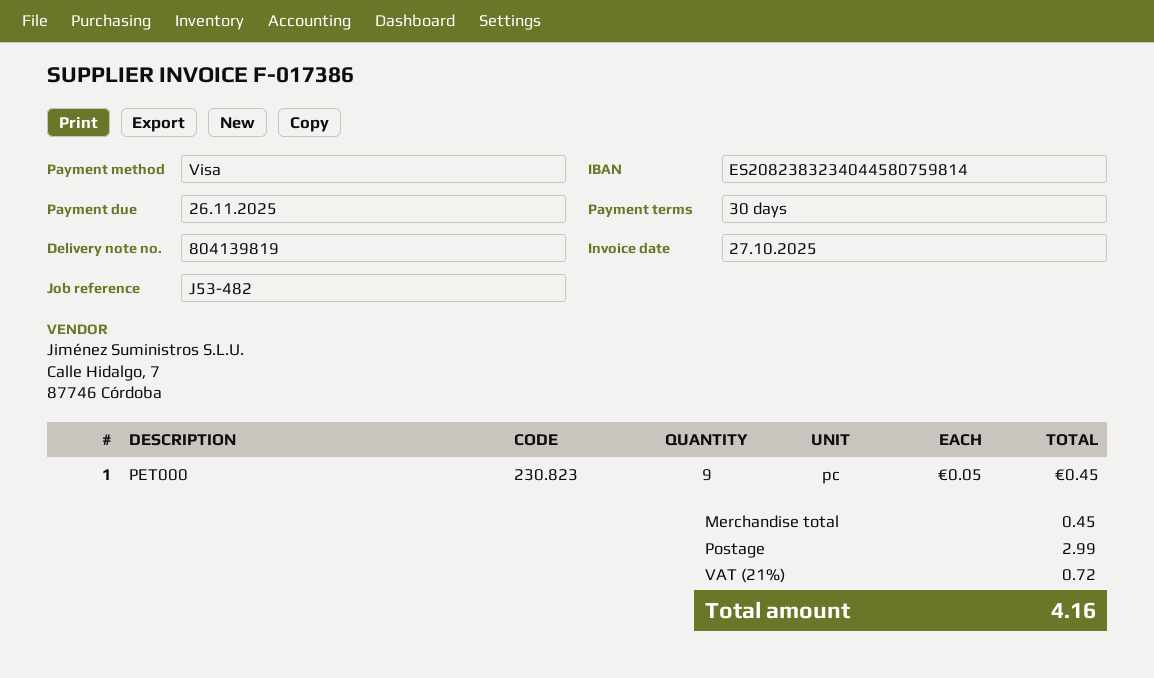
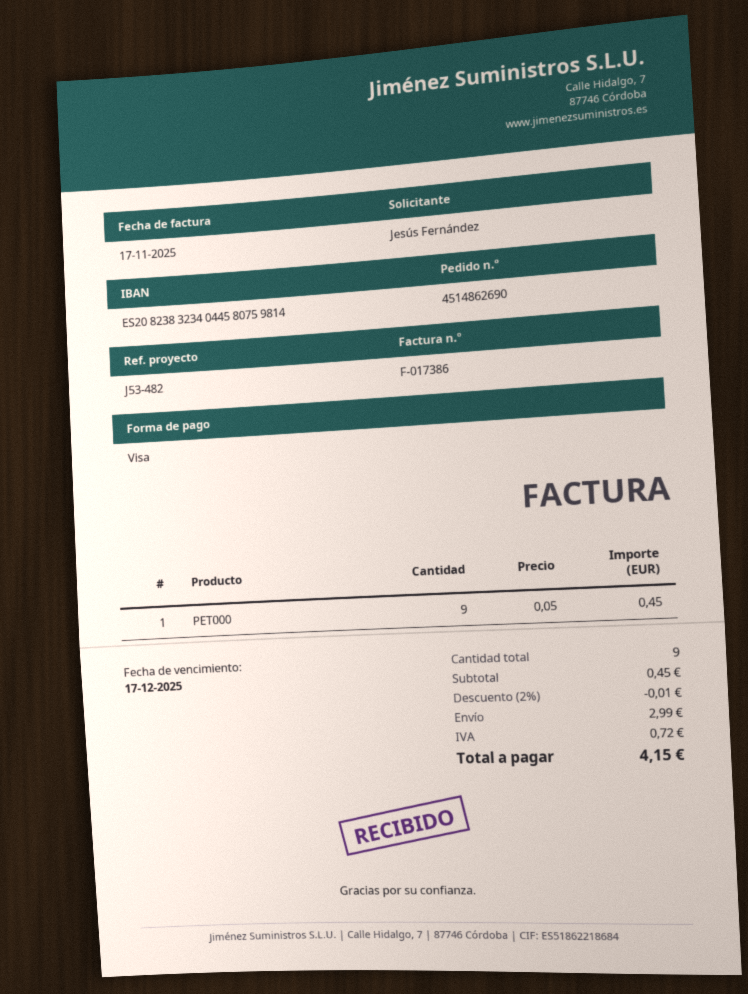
invoice date: 2025-10-27 -> 2025-11-17
due date: 2025-11-26 -> 2025-12-17
discount: none -> 2% = 0.01
total: 4.16 -> 4.15

